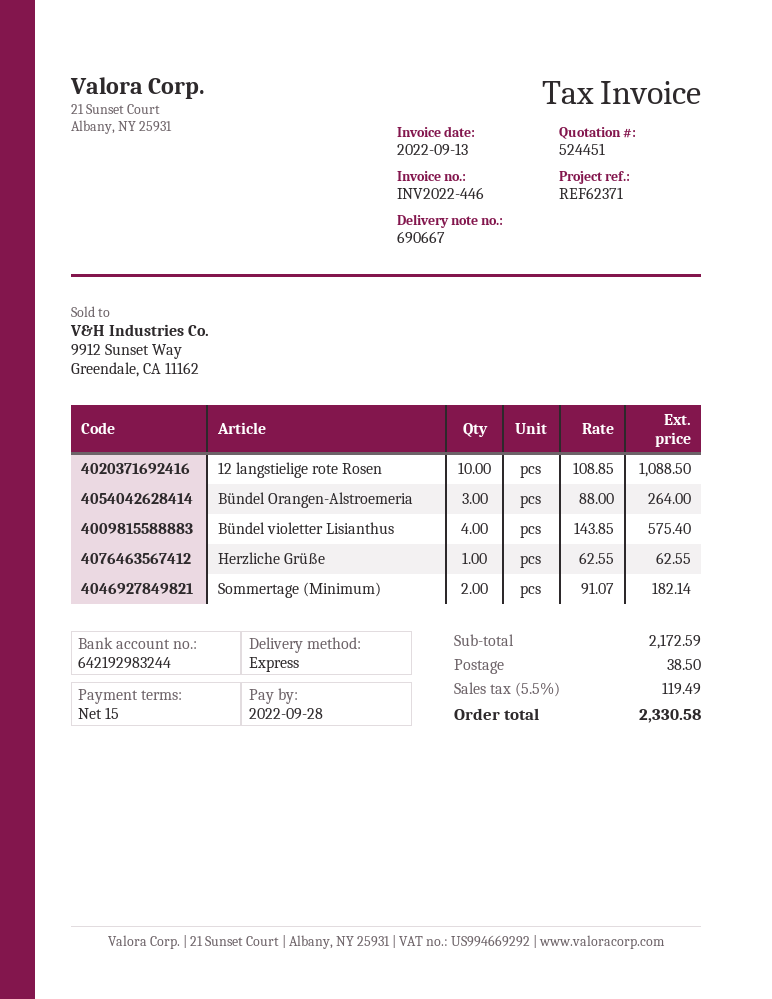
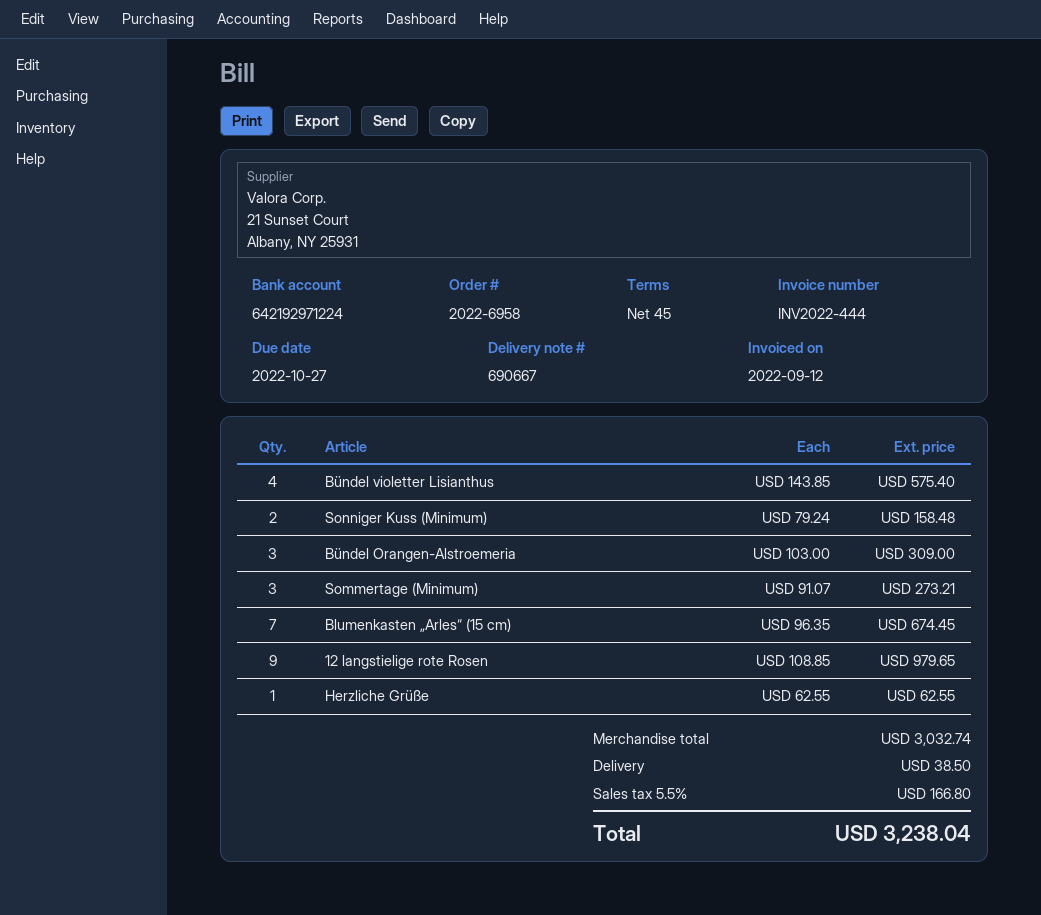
invoice number: INV2022-446 -> INV2022-444
invoice date: 2022-09-13 -> 2022-09-12
payment terms: 15 days -> 45 days
due date: 2022-09-28 -> 2022-10-27
bank account: 642192983244 -> 642192971224
12 langstielige rote Rosen: 10 x 108.85 = 1088.50 -> 9 x 108.85 = 979.65
Bündel Orangen-Alstroemeria: 3 x 88.00 = 264.00 -> 3 x 103.00 = 309.00
Sommertage (Minimum): 2 x 91.07 = 182.14 -> 3 x 91.07 = 273.21
Sonniger Kuss (Minimum): none -> 2 x 79.24 = 158.48
Blumenkasten „Arles“ (15 cm): none -> 7 x 96.35 = 674.45
subtotal: 2172.59 -> 3032.74
tax: 5.5% = 119.49 -> 5.5% = 166.80
total: 2330.58 -> 3238.04

